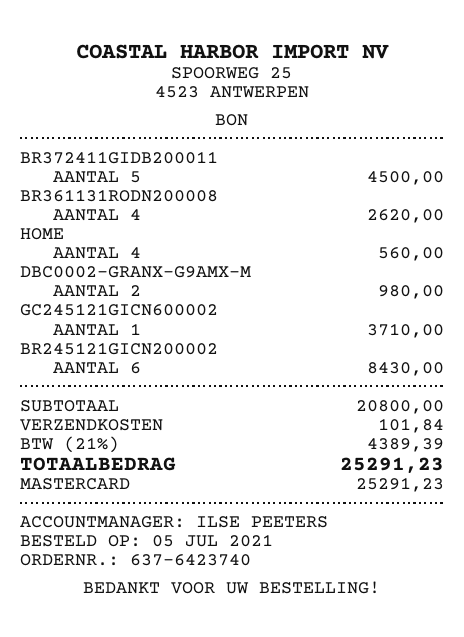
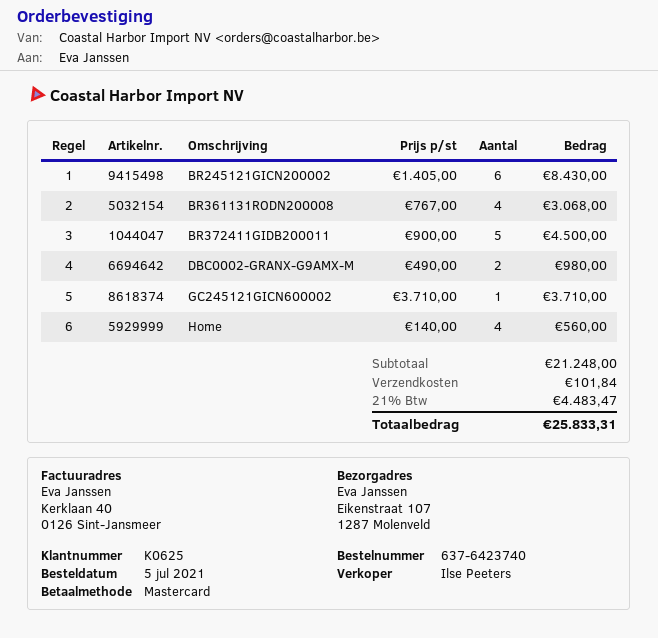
BR361131RODN200008: 4 for 2620.00 -> 4 for 3068.00
subtotal: 20800.00 -> 21248.00
tax: 21% = 4389.39 -> 21% = 4483.47
total: 25291.23 -> 25833.31

